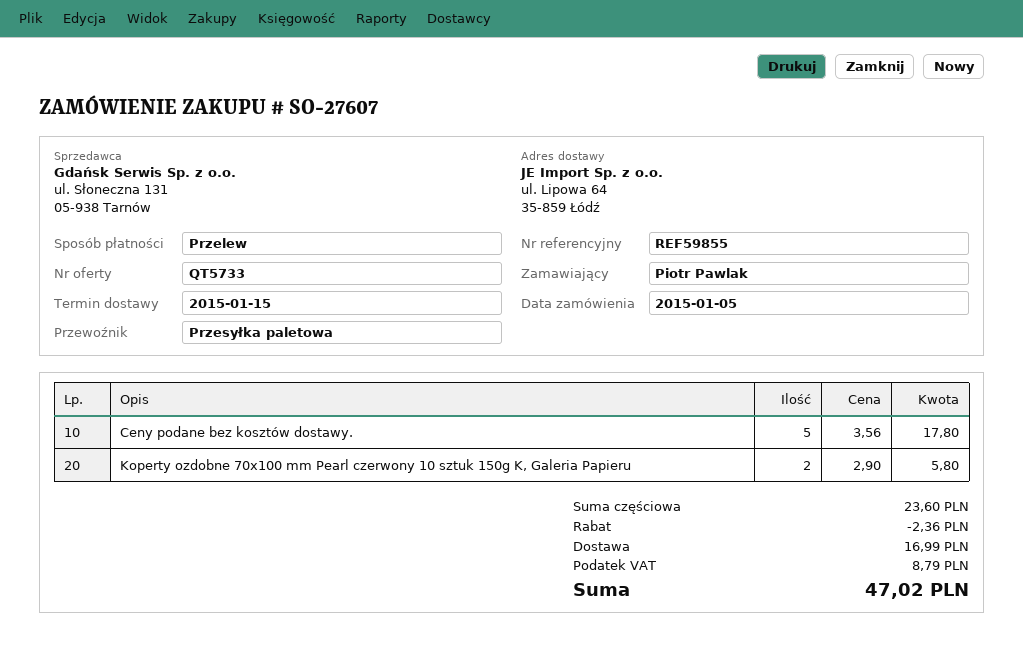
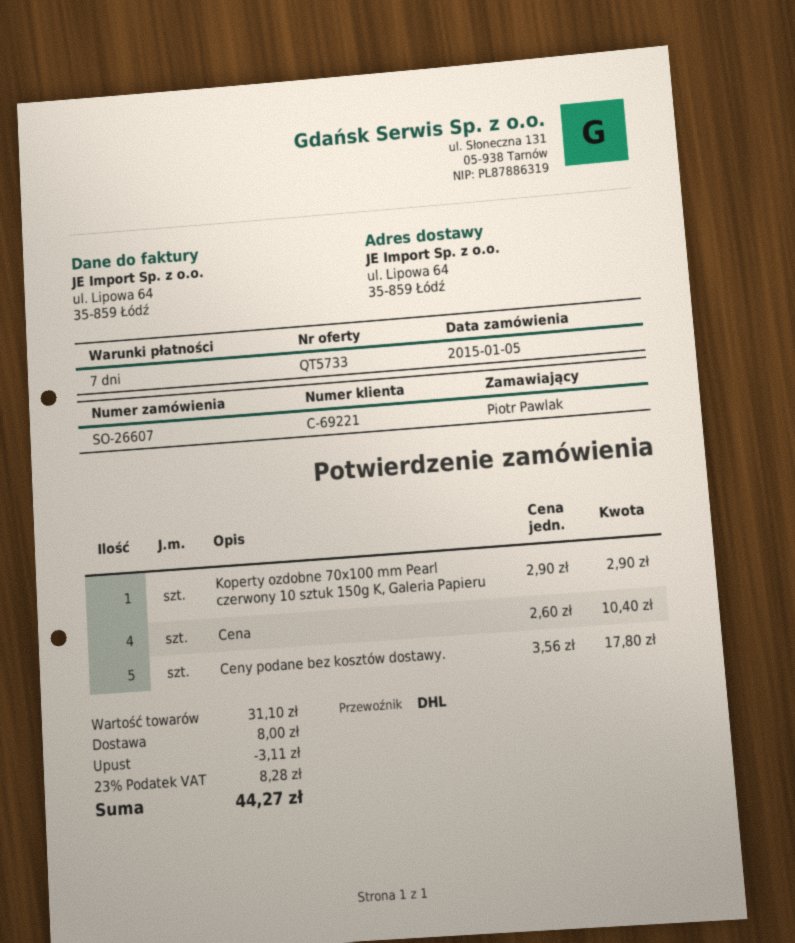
order number: SO-27607 -> SO-26607
shipping method: pallet freight -> DHL
Koperty ozdobne 70x100 mm Pearl czerwony 10 sztuk 150g K, Galeria Papieru: 2 x 2.90 = 5.80 -> 1 x 2.90 = 2.90
Cena: none -> 4 x 2.60 = 10.40
subtotal: 23.60 -> 31.10
discount: 2.36 -> 3.11
shipping: 16.99 -> 8.00
tax: 8.79 -> 8.28
total: 47.02 -> 44.27

